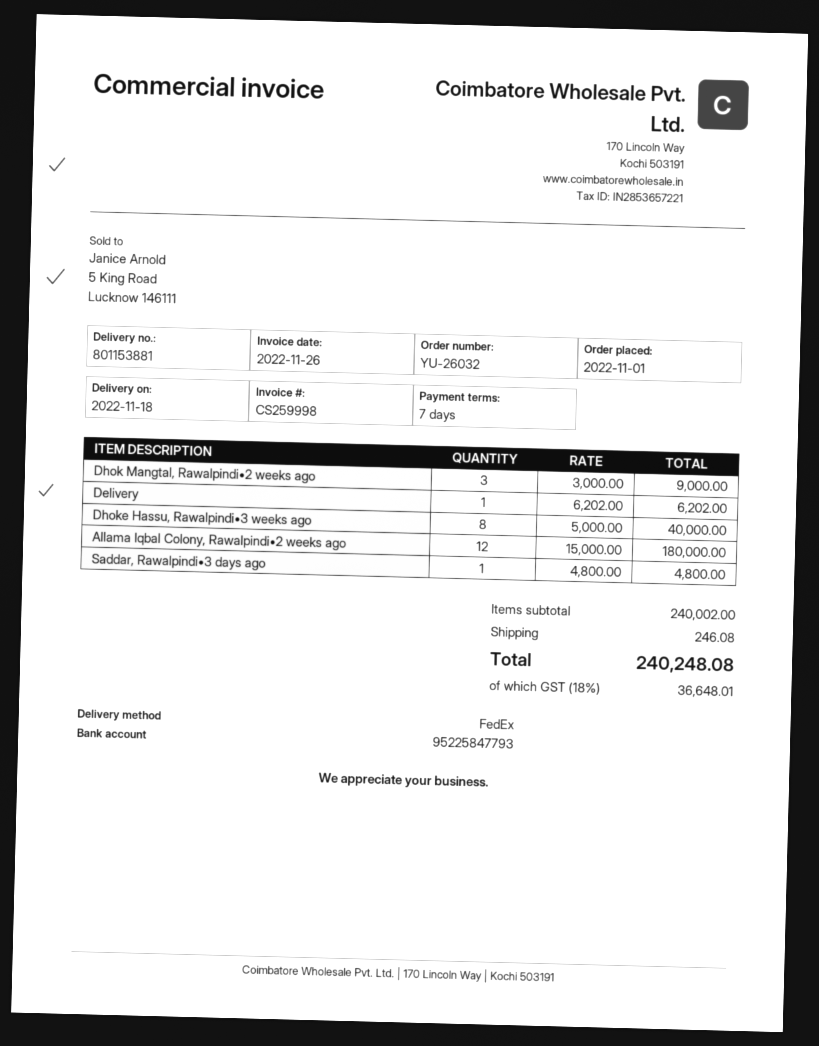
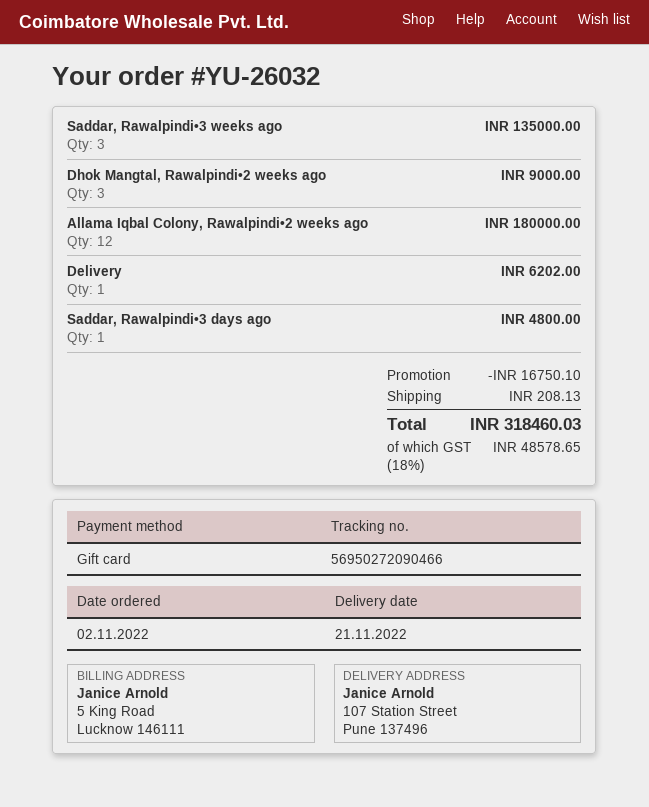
order date: 2022-11-01 -> 2022-11-02
delivery date: 2022-11-18 -> 2022-11-21
Dhoke Hassu, Rawalpindi•3 weeks ago: 8 for 40000.00 -> none
Saddar, Rawalpindi•3 weeks ago: none -> 3 for 135000.00
discount: none -> 16750.10
shipping: 246.08 -> 208.13
tax: 18% = 36648.01 -> 18% = 48578.65
total: 240248.08 -> 318460.03

